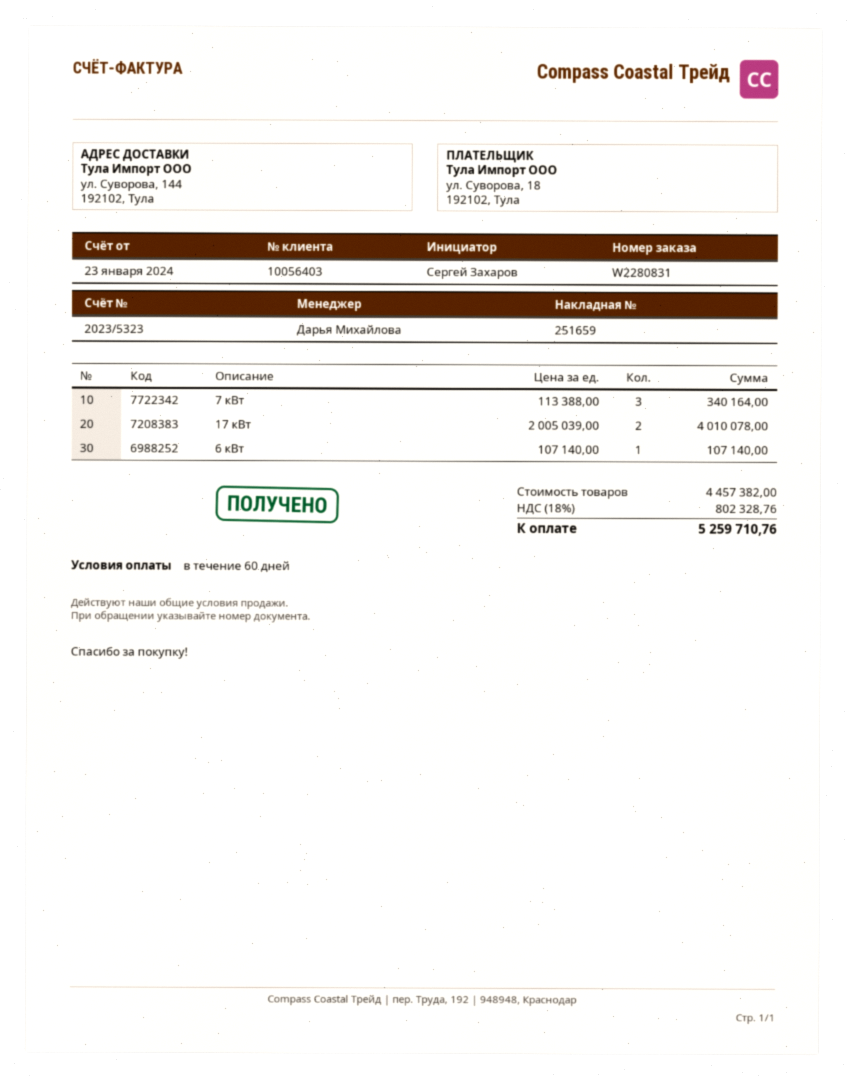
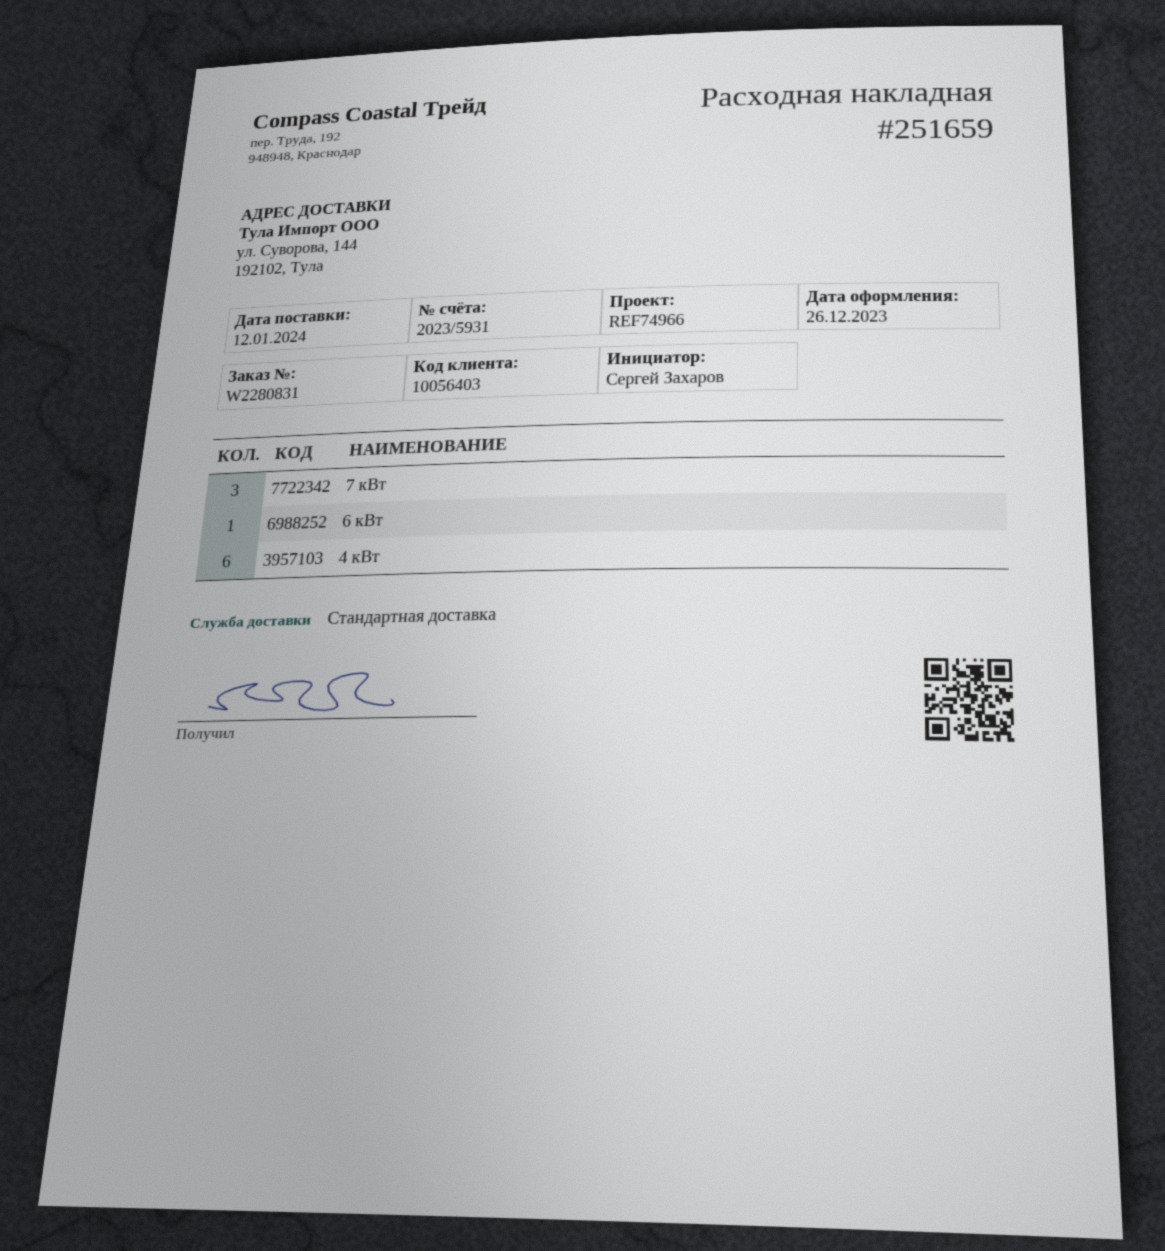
invoice number: 2023/5323 -> 2023/5931
17 кВт: 2 -> none
4 кВт: none -> 6

